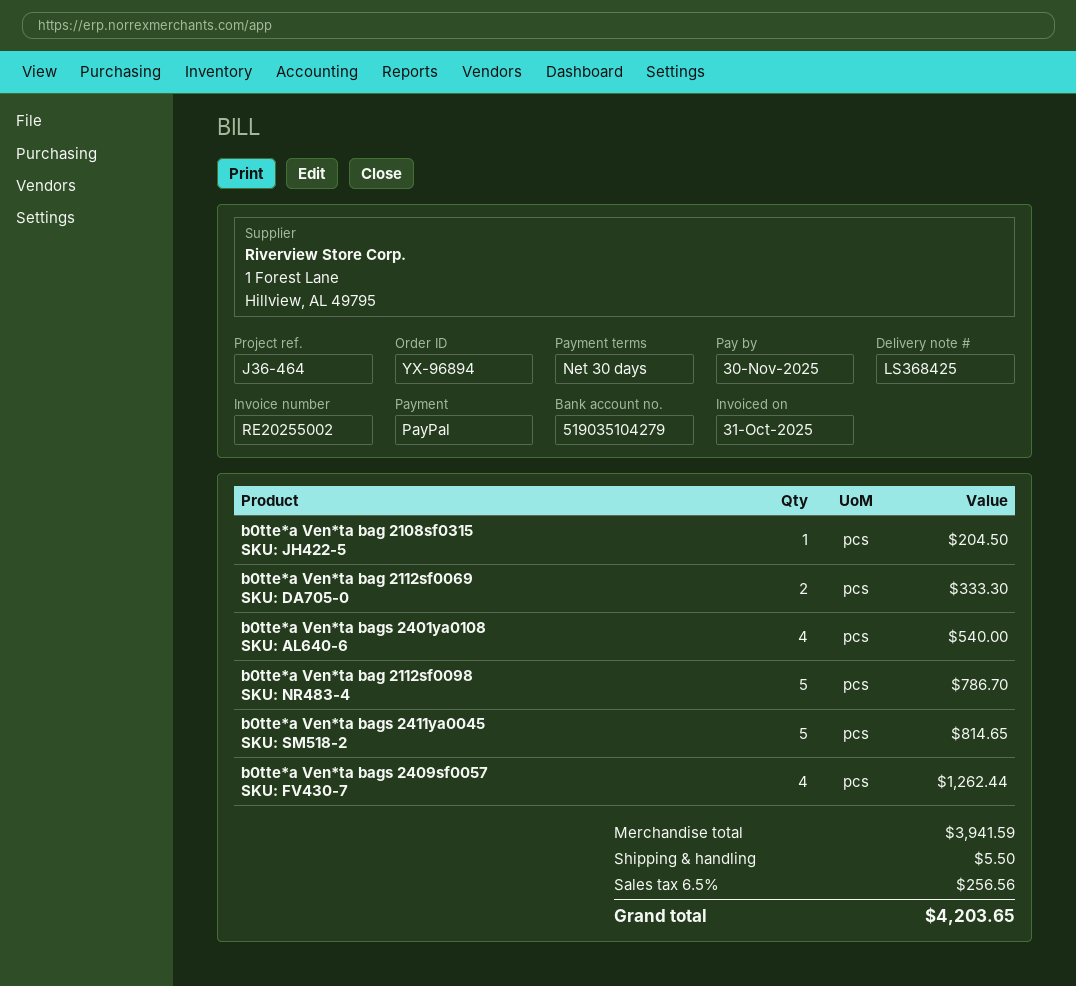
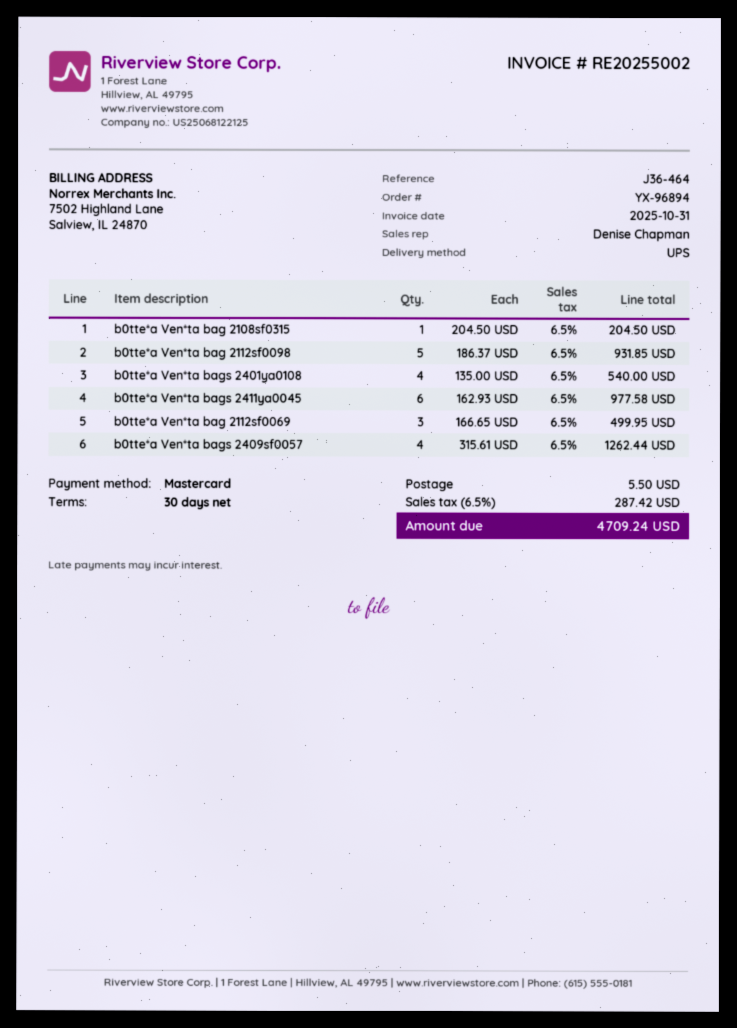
payment method: PayPal -> Mastercard
b0tte*a Ven*ta bag 2112sf0069: 2 for 333.30 -> 3 for 499.95
b0tte*a Ven*ta bag 2112sf0098: 5 for 786.70 -> 5 for 931.85
b0tte*a Ven*ta bags 2411ya0045: 5 for 814.65 -> 6 for 977.58
tax: 6.5% = 256.56 -> 6.5% = 287.42
total: 4203.65 -> 4709.24

